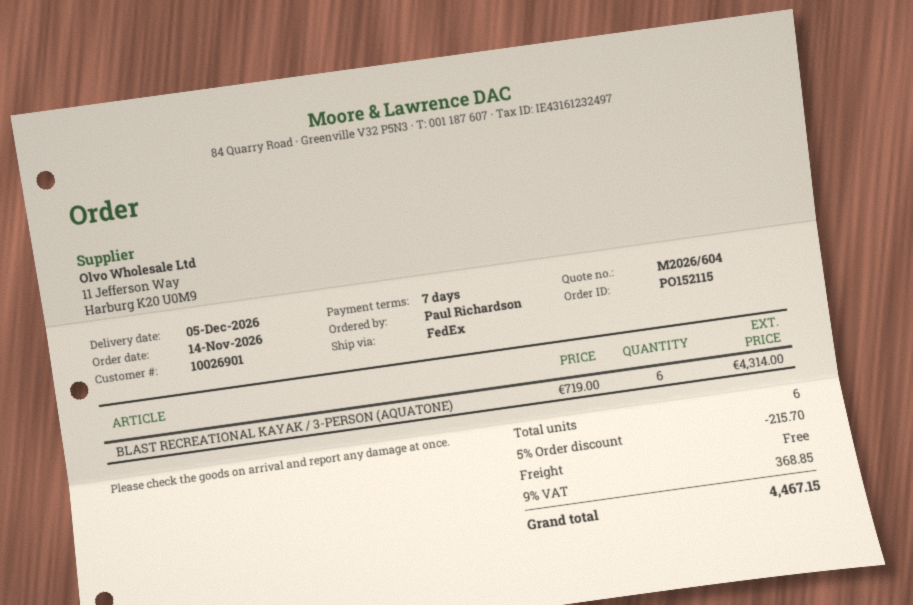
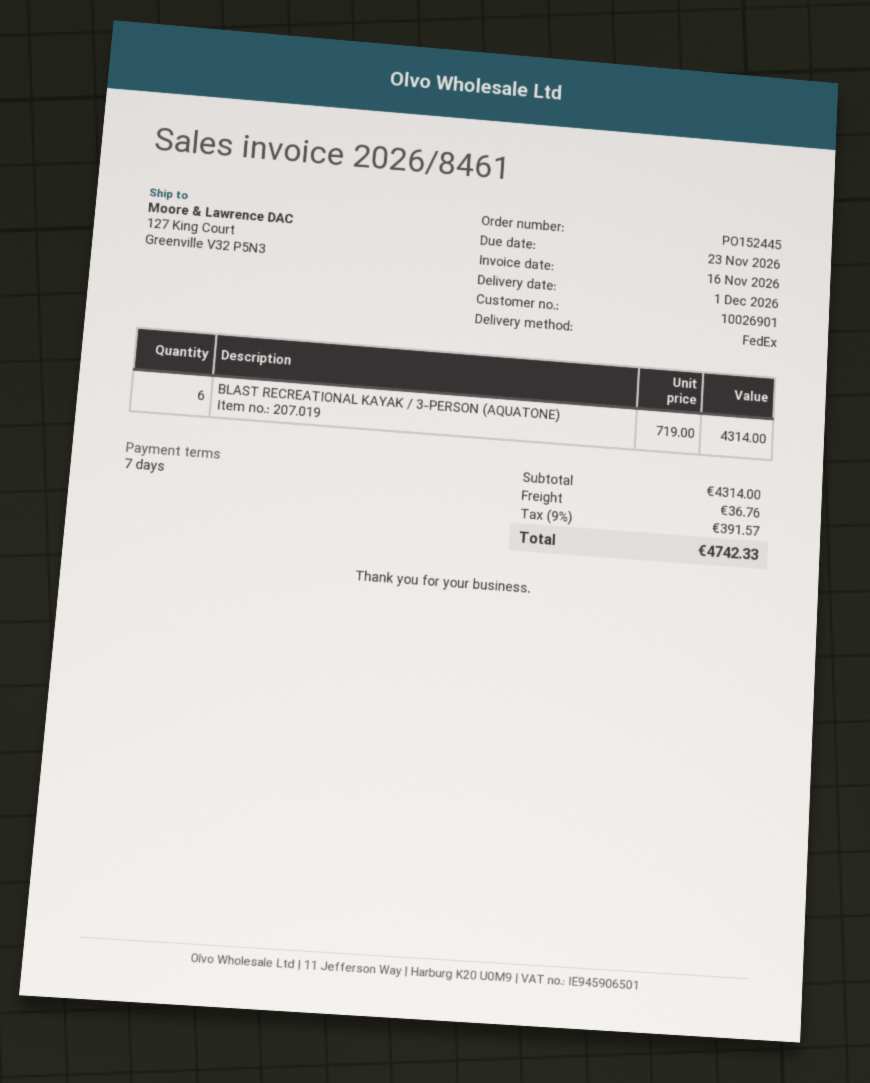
order number: PO152115 -> PO152445
delivery date: 2026-12-05 -> 2026-12-01
discount: 5% = 215.70 -> none
shipping: 0.00 -> 36.76
tax: 9% = 368.85 -> 9% = 391.57
total: 4467.15 -> 4742.33

